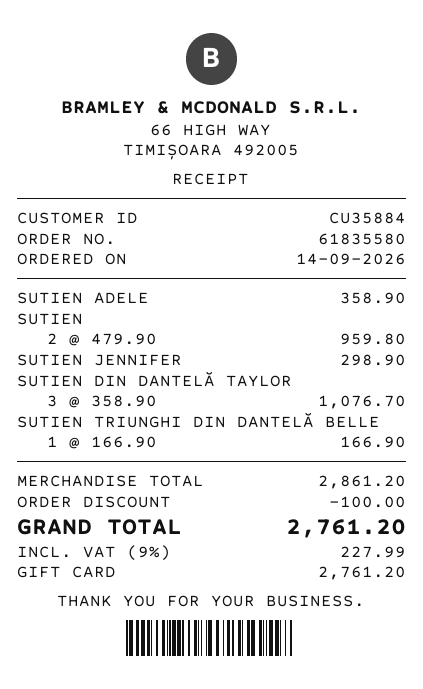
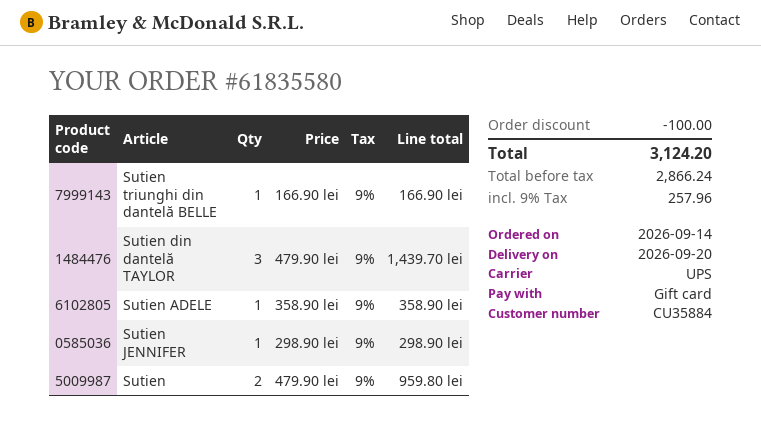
SUTIEN DIN DANTELĂ TAYLOR: 3 x 358.90 = 1076.70 -> 3 x 479.90 = 1439.70
tax: 9% = 227.99 -> 9% = 257.96
total: 2761.20 -> 3124.20

